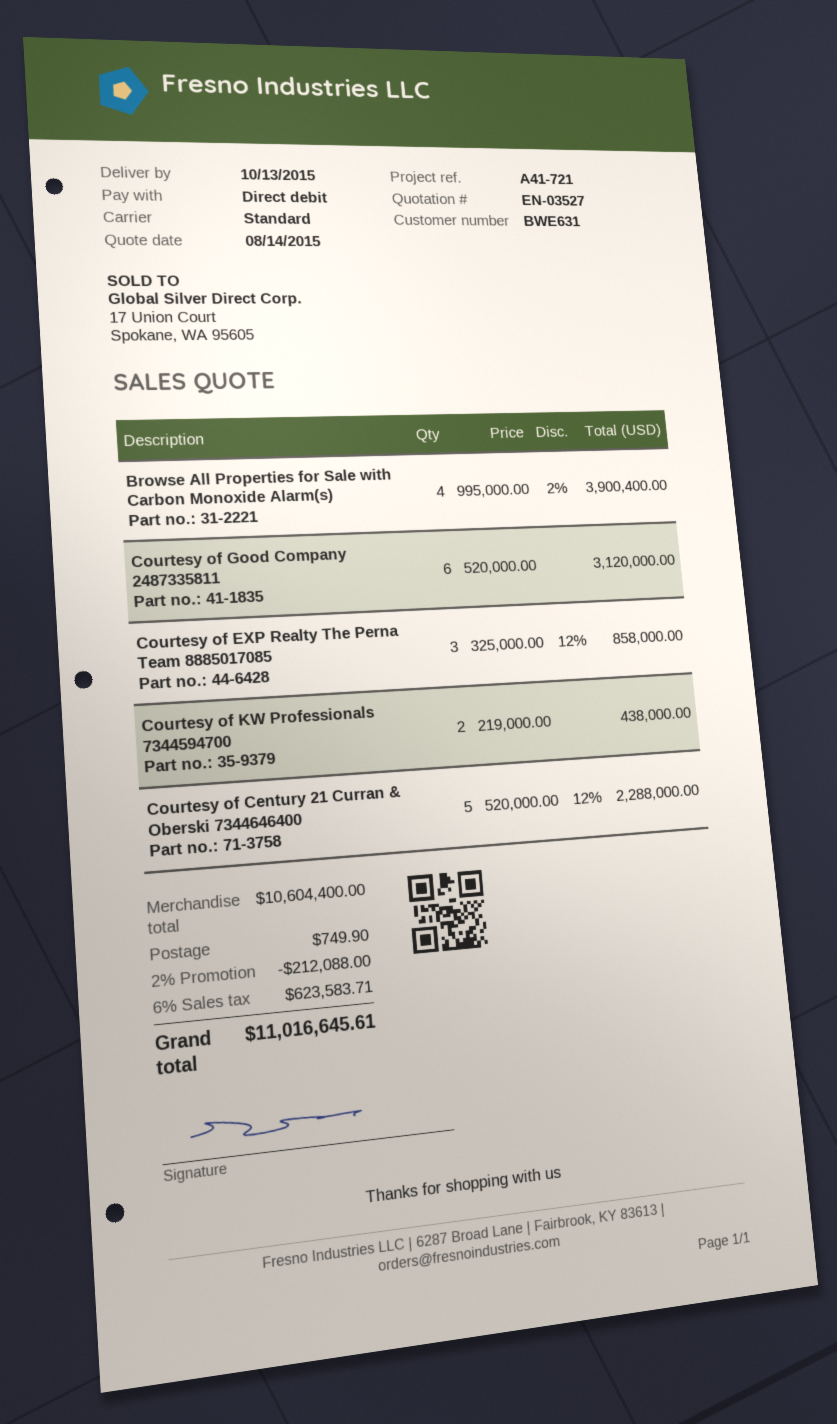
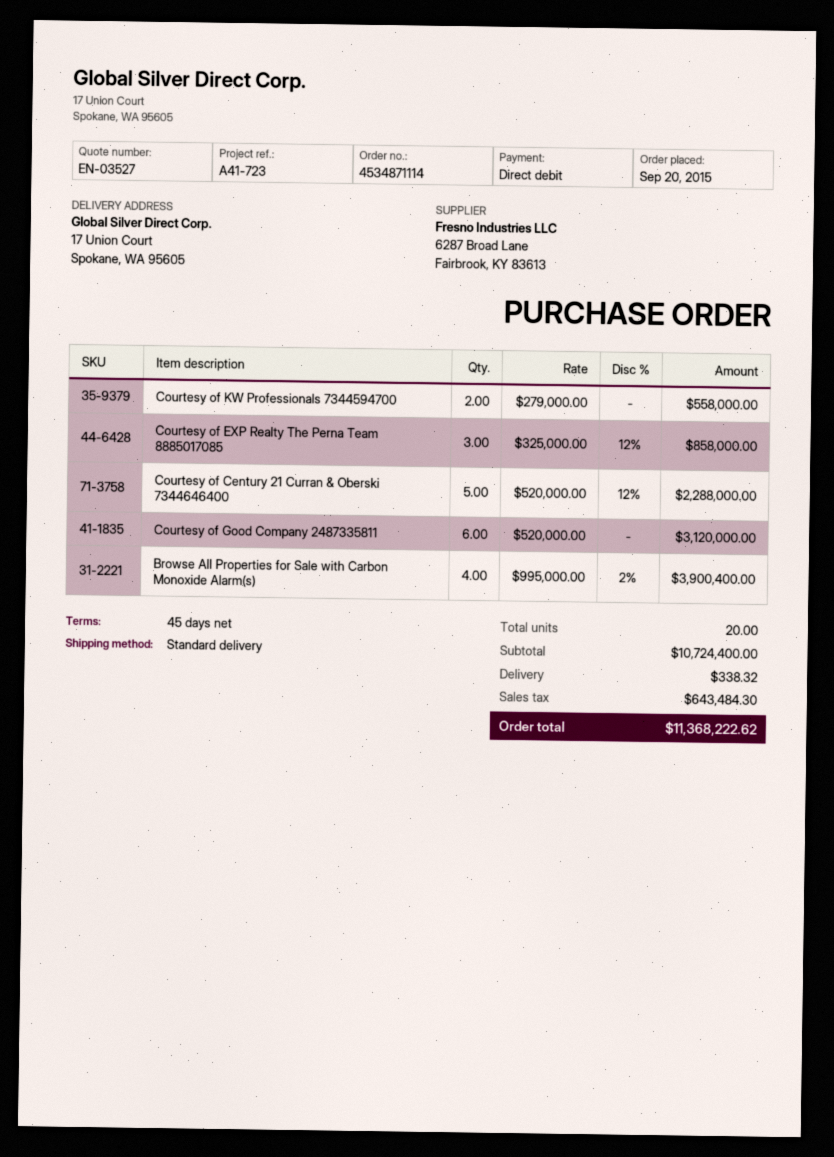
reference: A41-721 -> A41-723
Courtesy of KW Professionals 7344594700: 2 x 219000.00 = 438000.00 -> 2 x 279000.00 = 558000.00
subtotal: 10604400.00 -> 10724400.00
discount: 2% = 212088.00 -> none
shipping: 749.90 -> 338.32
tax: 623583.71 -> 643484.30
total: 11016645.61 -> 11368222.62

